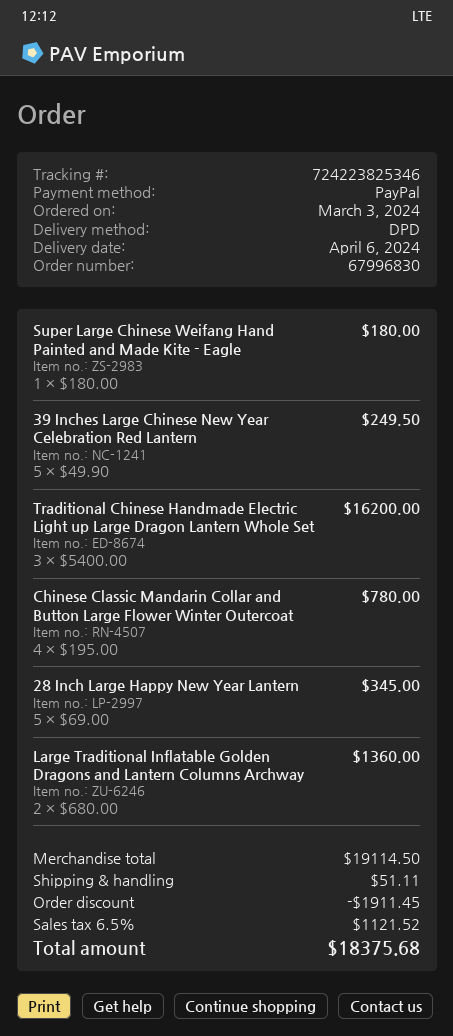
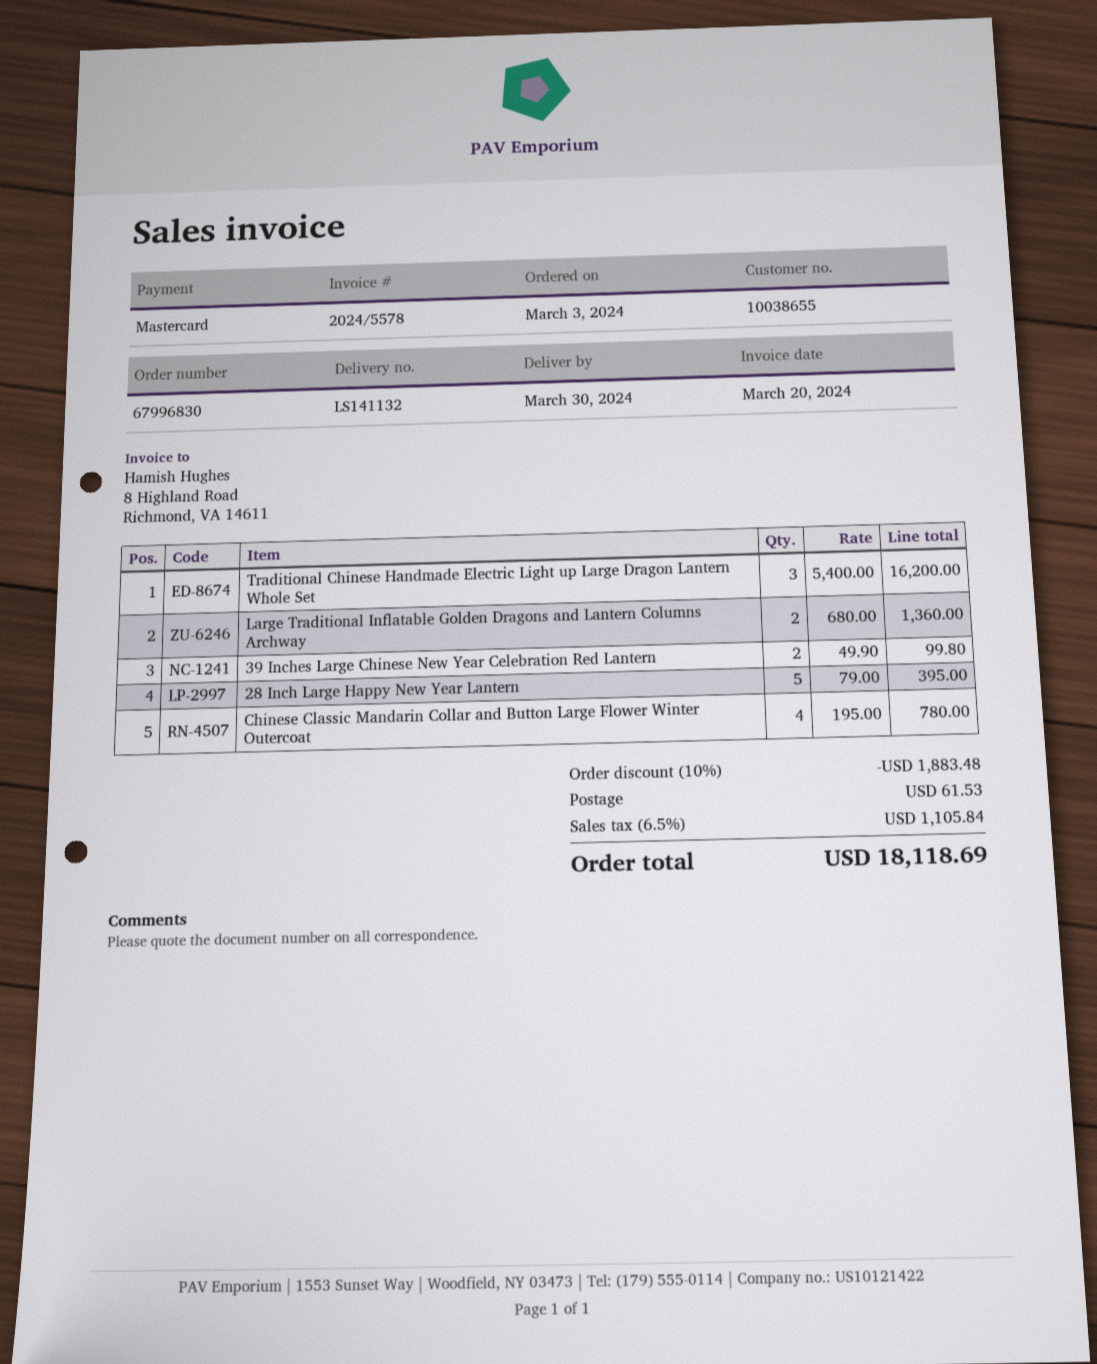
delivery date: 2024-04-06 -> 2024-03-30
payment method: PayPal -> Mastercard
Super Large Chinese Weifang Hand Painted and Made Kite - Eagle: 1 x 180.00 = 180.00 -> none
39 Inches Large Chinese New Year Celebration Red Lantern: 5 x 49.90 = 249.50 -> 2 x 49.90 = 99.80
28 Inch Large Happy New Year Lantern: 5 x 69.00 = 345.00 -> 5 x 79.00 = 395.00
discount: 1911.45 -> 1883.48
shipping: 51.11 -> 61.53
tax: 6.5% = 1121.52 -> 6.5% = 1105.84
total: 18375.68 -> 18118.69

